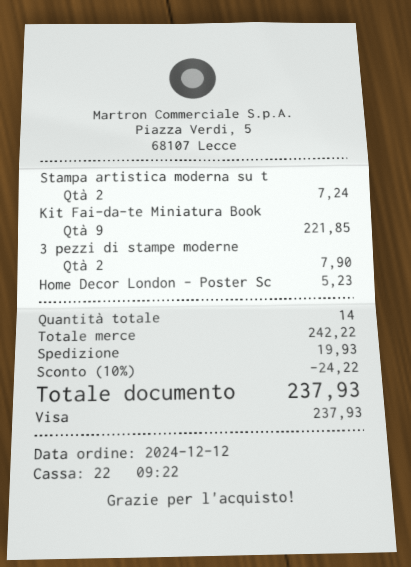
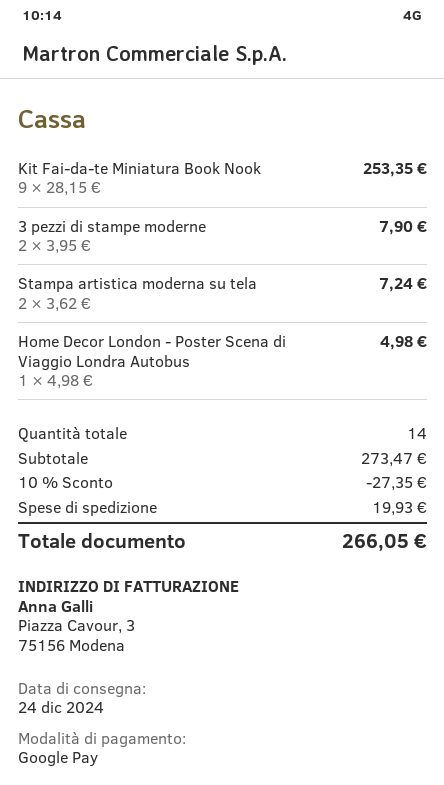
payment method: Visa -> Google Pay
Kit Fai-da-te Miniatura Book: 9 for 221.85 -> 9 for 253.35
Home Decor London - Poster Sc: 1 for 5.23 -> 1 for 4.98
subtotal: 242.22 -> 273.47
discount: 10% = 24.22 -> 10% = 27.35
total: 237.93 -> 266.05

